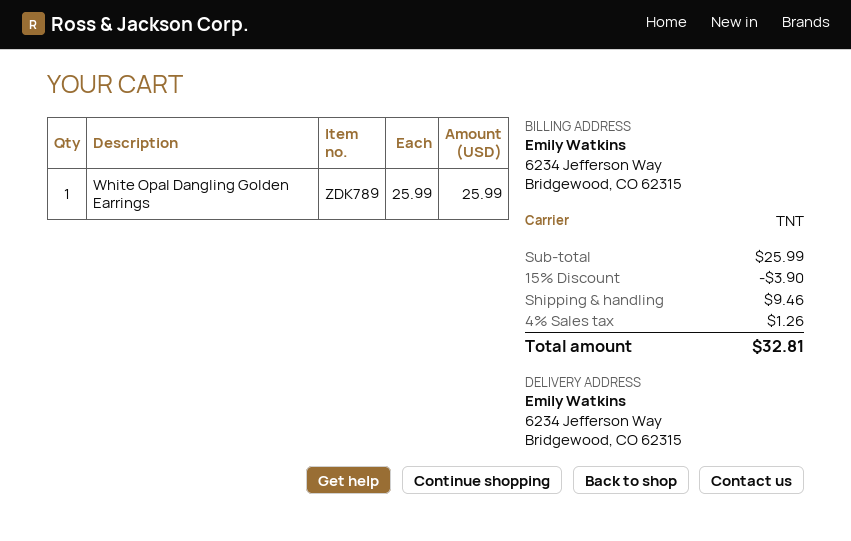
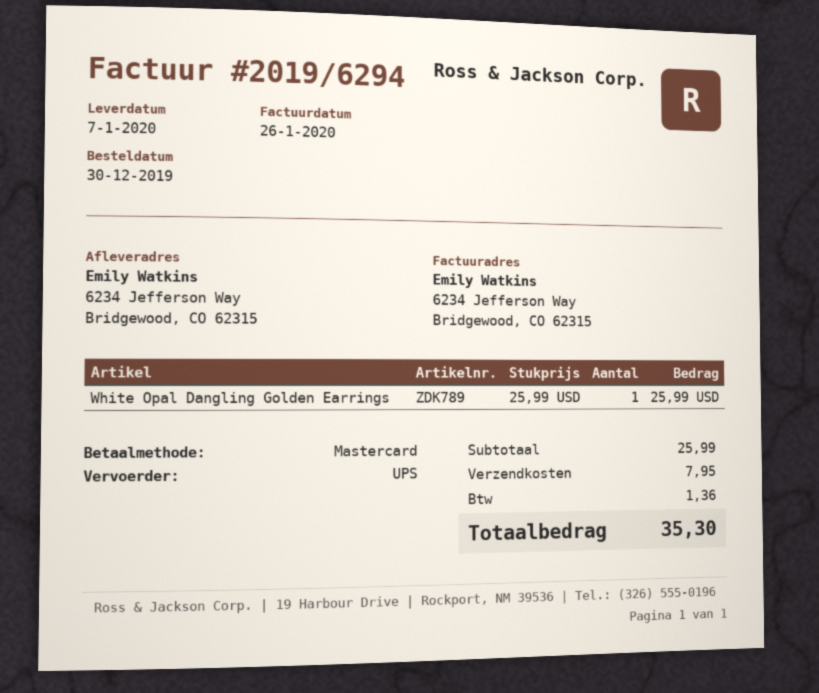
shipping method: TNT -> UPS
discount: 15% = 3.90 -> none
shipping: 9.46 -> 7.95
tax: 1.26 -> 1.36
total: 32.81 -> 35.30

